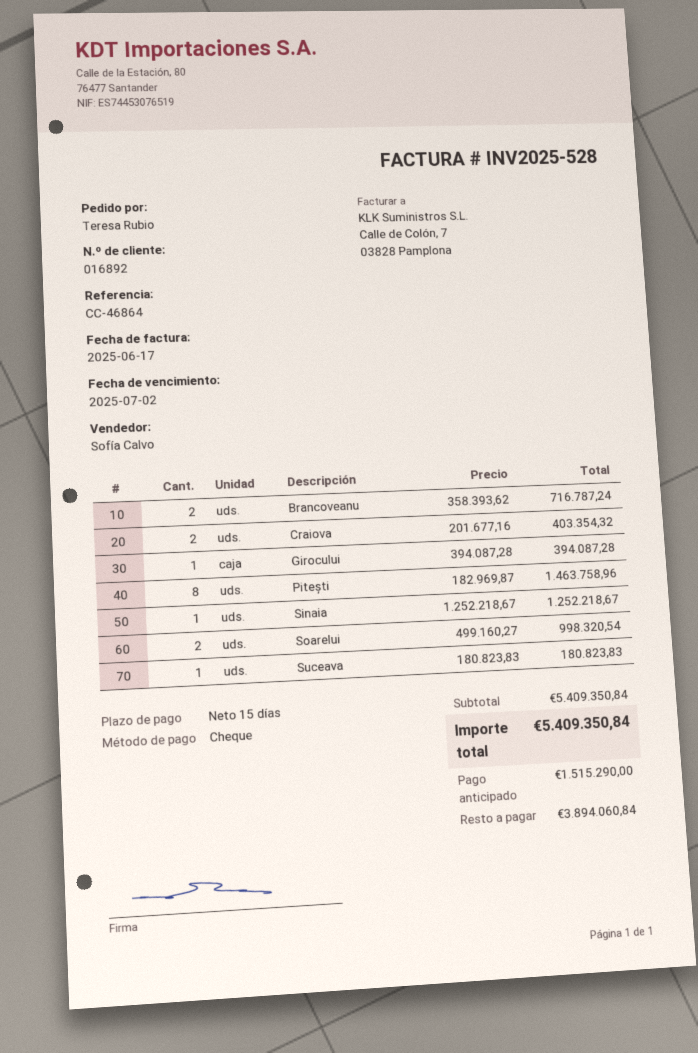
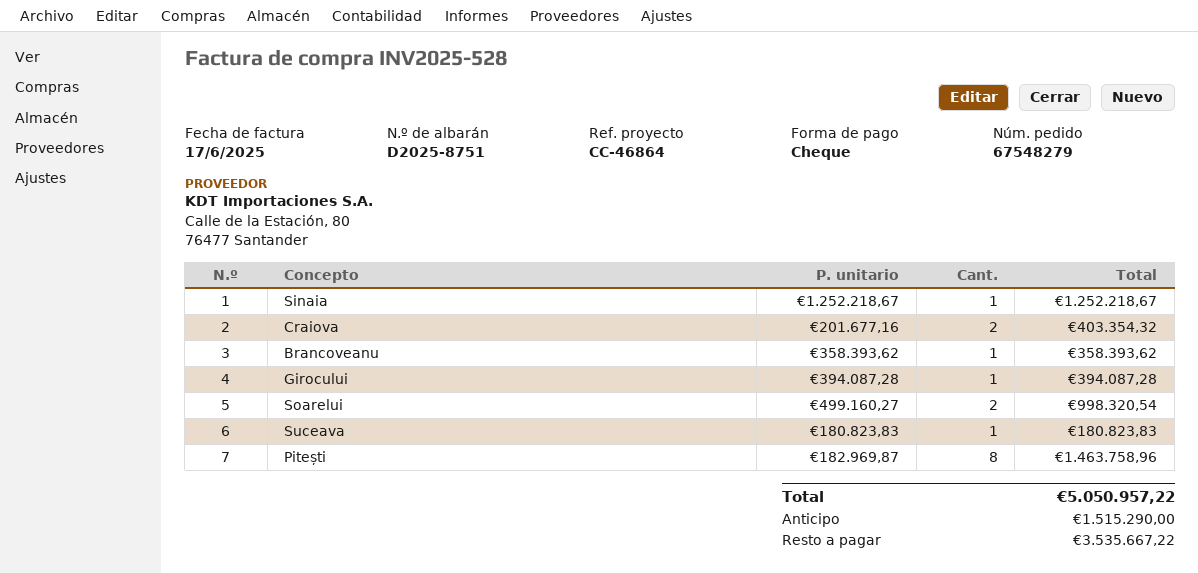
Brancoveanu: 2 x 358393.62 = 716787.24 -> 1 x 358393.62 = 358393.62
total: 5409350.84 -> 5050957.22
balance: 3894060.84 -> 3535667.22

